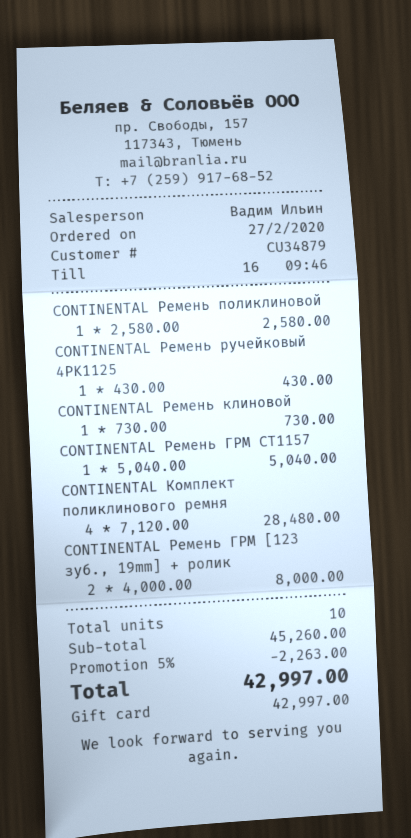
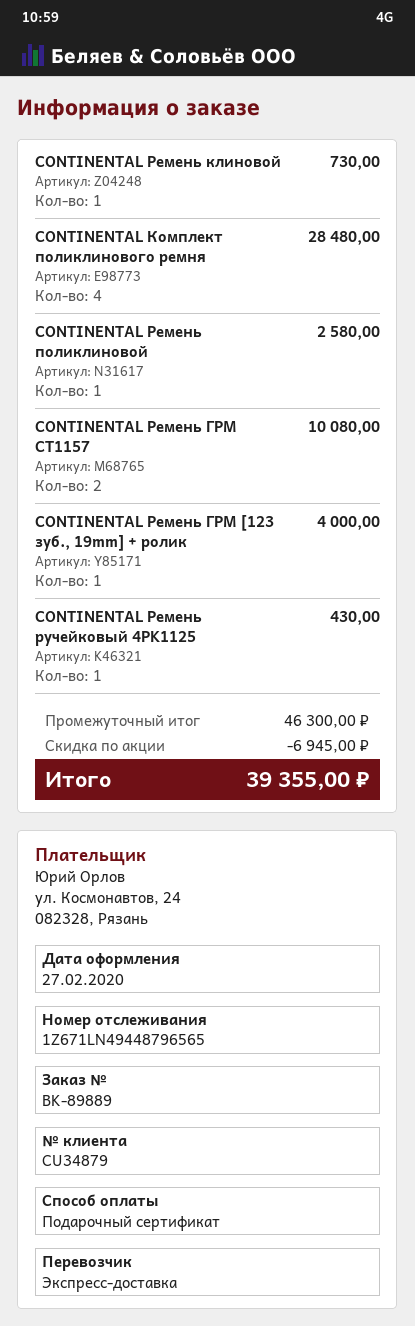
CONTINENTAL Ремень ГРМ CT1157: 1 for 5040.00 -> 2 for 10080.00
CONTINENTAL Ремень ГРМ [123 зуб., 19mm] + ролик: 2 for 8000.00 -> 1 for 4000.00
subtotal: 45260.00 -> 46300.00
discount: 2263.00 -> 6945.00
total: 42997.00 -> 39355.00

